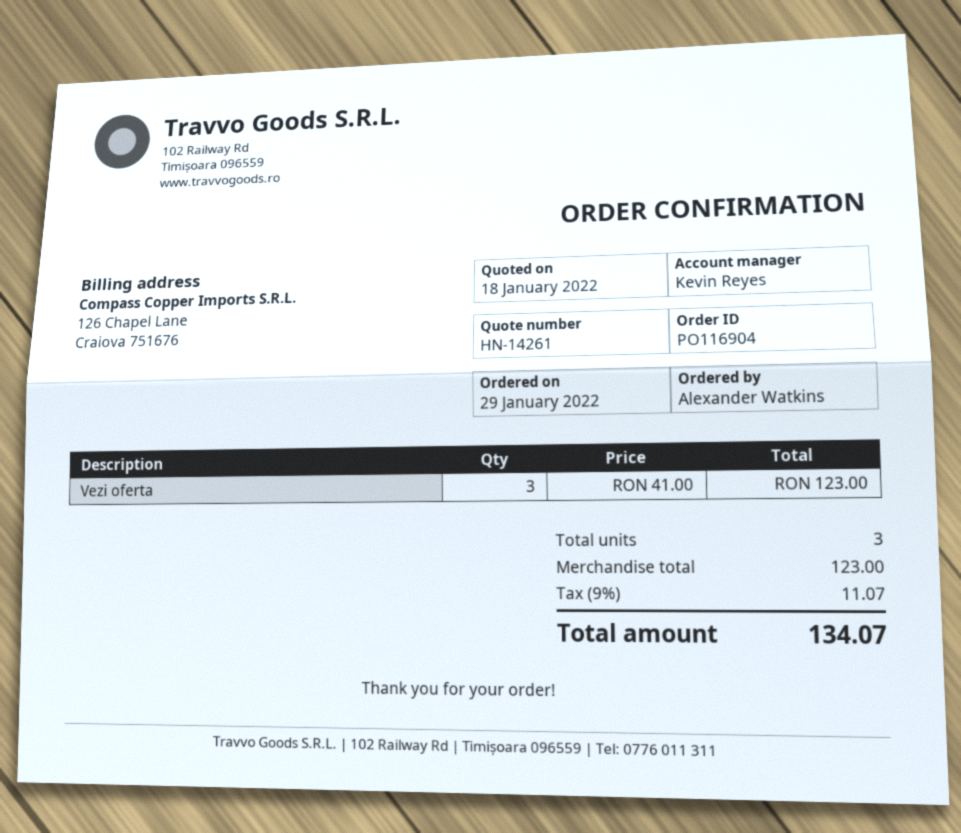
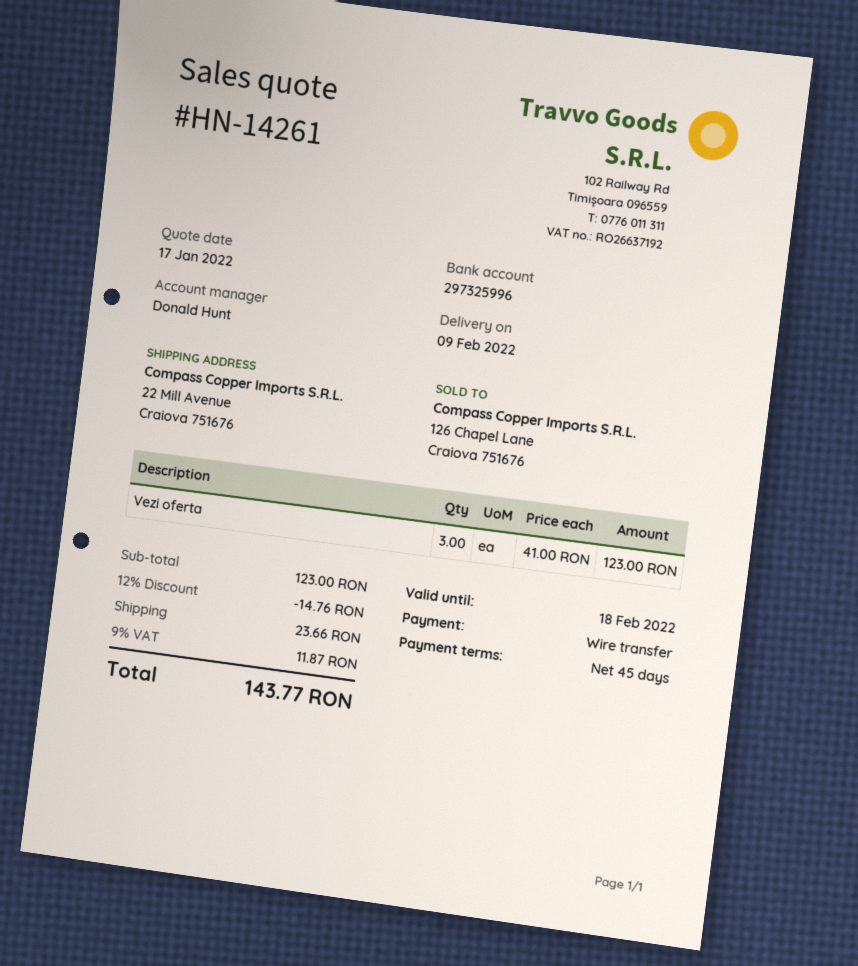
quote date: 2022-01-18 -> 2022-01-17
sales rep: Kevin Reyes -> Donald Hunt
discount: none -> 12% = 14.76
shipping: none -> 23.66
tax: 9% = 11.07 -> 9% = 11.87
total: 134.07 -> 143.77

